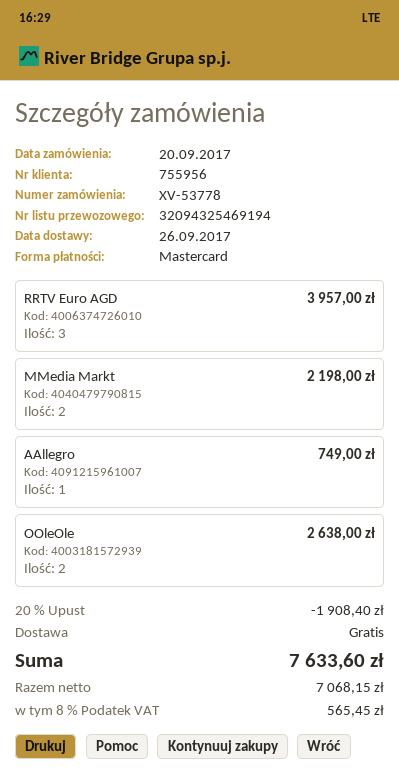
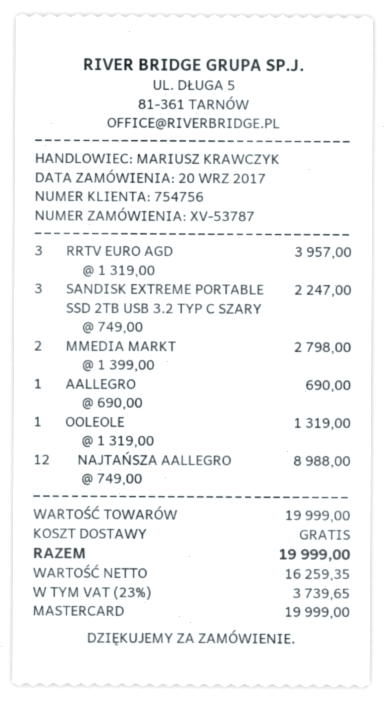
order number: XV-53778 -> XV-53787
customer number: 755956 -> 754756
MMedia Markt: 2 for 2198.00 -> 2 for 2798.00
AAllegro: 1 for 749.00 -> 1 for 690.00
OOleOle: 2 for 2638.00 -> 1 for 1319.00
SANDISK EXTREME PORTABLE SSD 2TB USB 3.2 TYP C SZARY: none -> 3 for 2247.00
NAJTAŃSZA AALLEGRO: none -> 12 for 8988.00
discount: 20% = 1908.40 -> none
net: 7068.15 -> 16259.35
tax: 8% = 565.45 -> 23% = 3739.65
total: 7633.60 -> 19999.00

